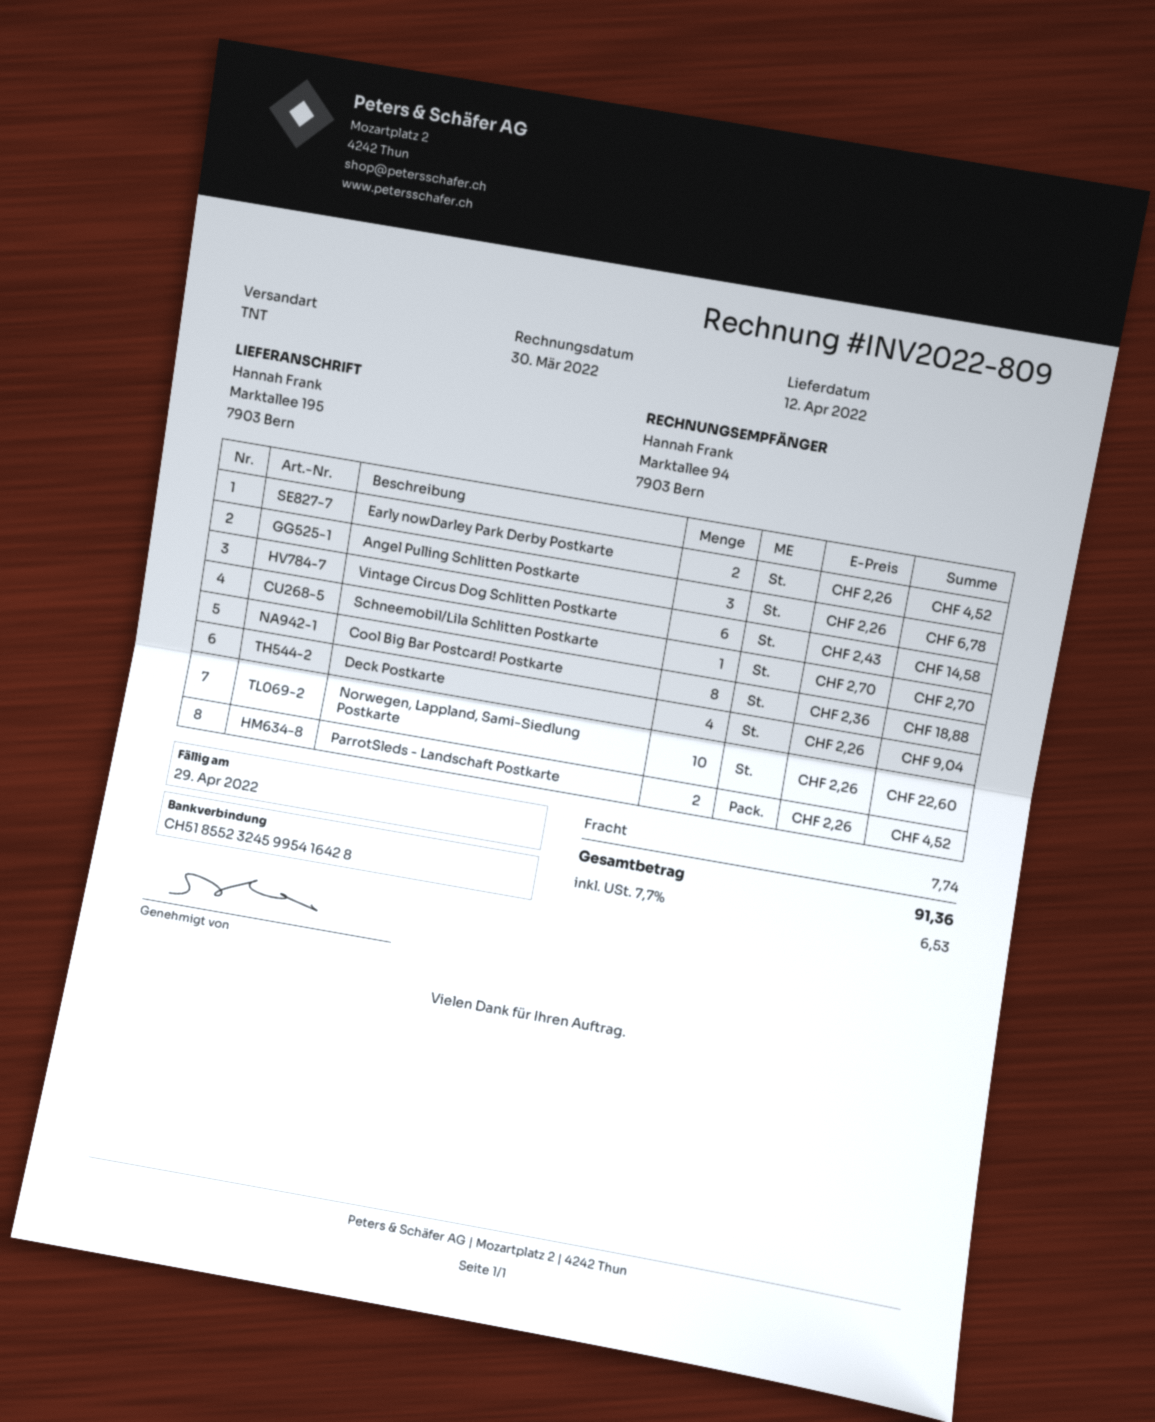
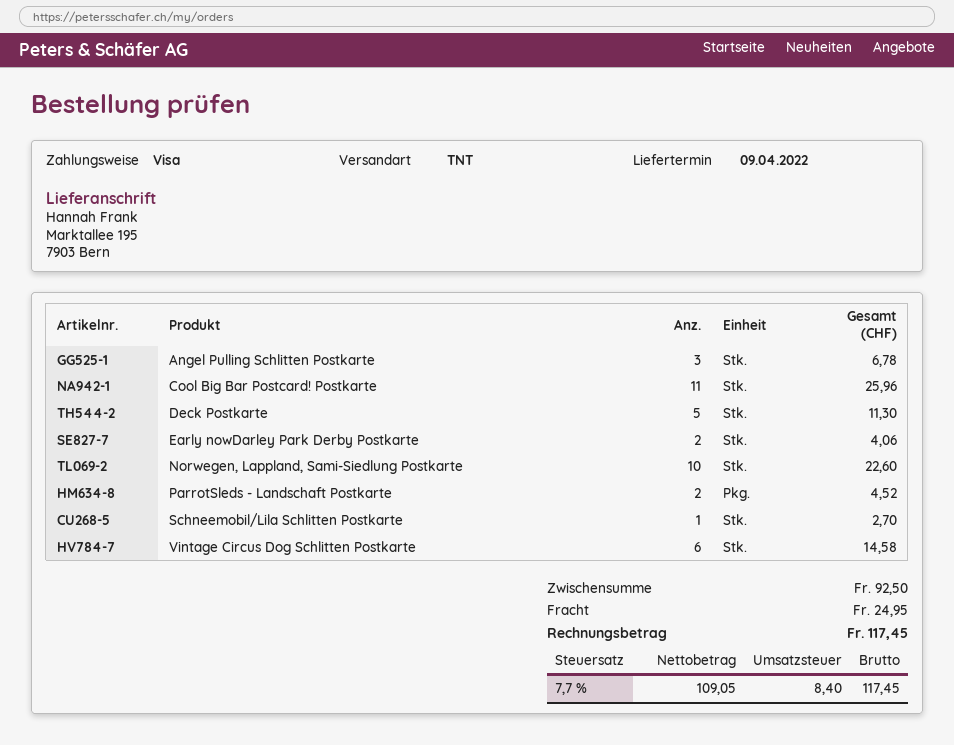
delivery date: 2022-04-12 -> 2022-04-09
Early nowDarley Park Derby Postkarte: 2 for 4.52 -> 2 for 4.06
Cool Big Bar Postcard! Postkarte: 8 for 18.88 -> 11 for 25.96
Deck Postkarte: 4 for 9.04 -> 5 for 11.30
shipping: 7.74 -> 24.95
tax: 7.7% = 6.53 -> 7.7% = 8.40
total: 91.36 -> 117.45

